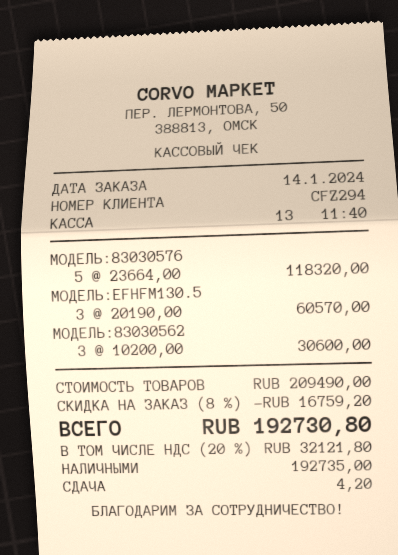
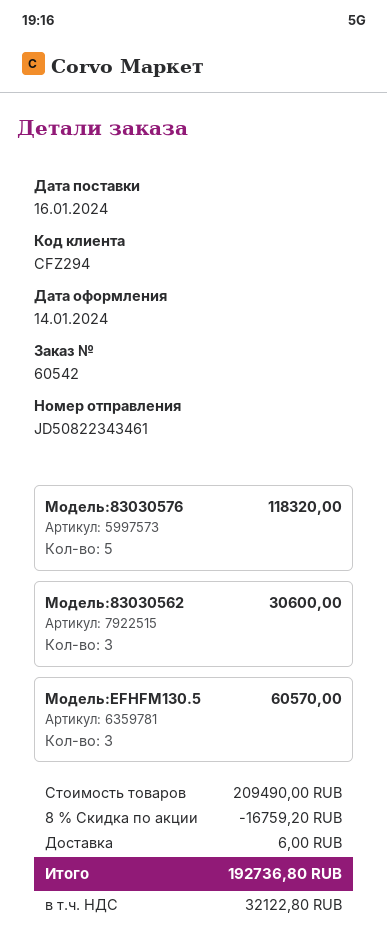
shipping: none -> 6.00
tax: 32121.80 -> 32122.80
total: 192730.80 -> 192736.80

